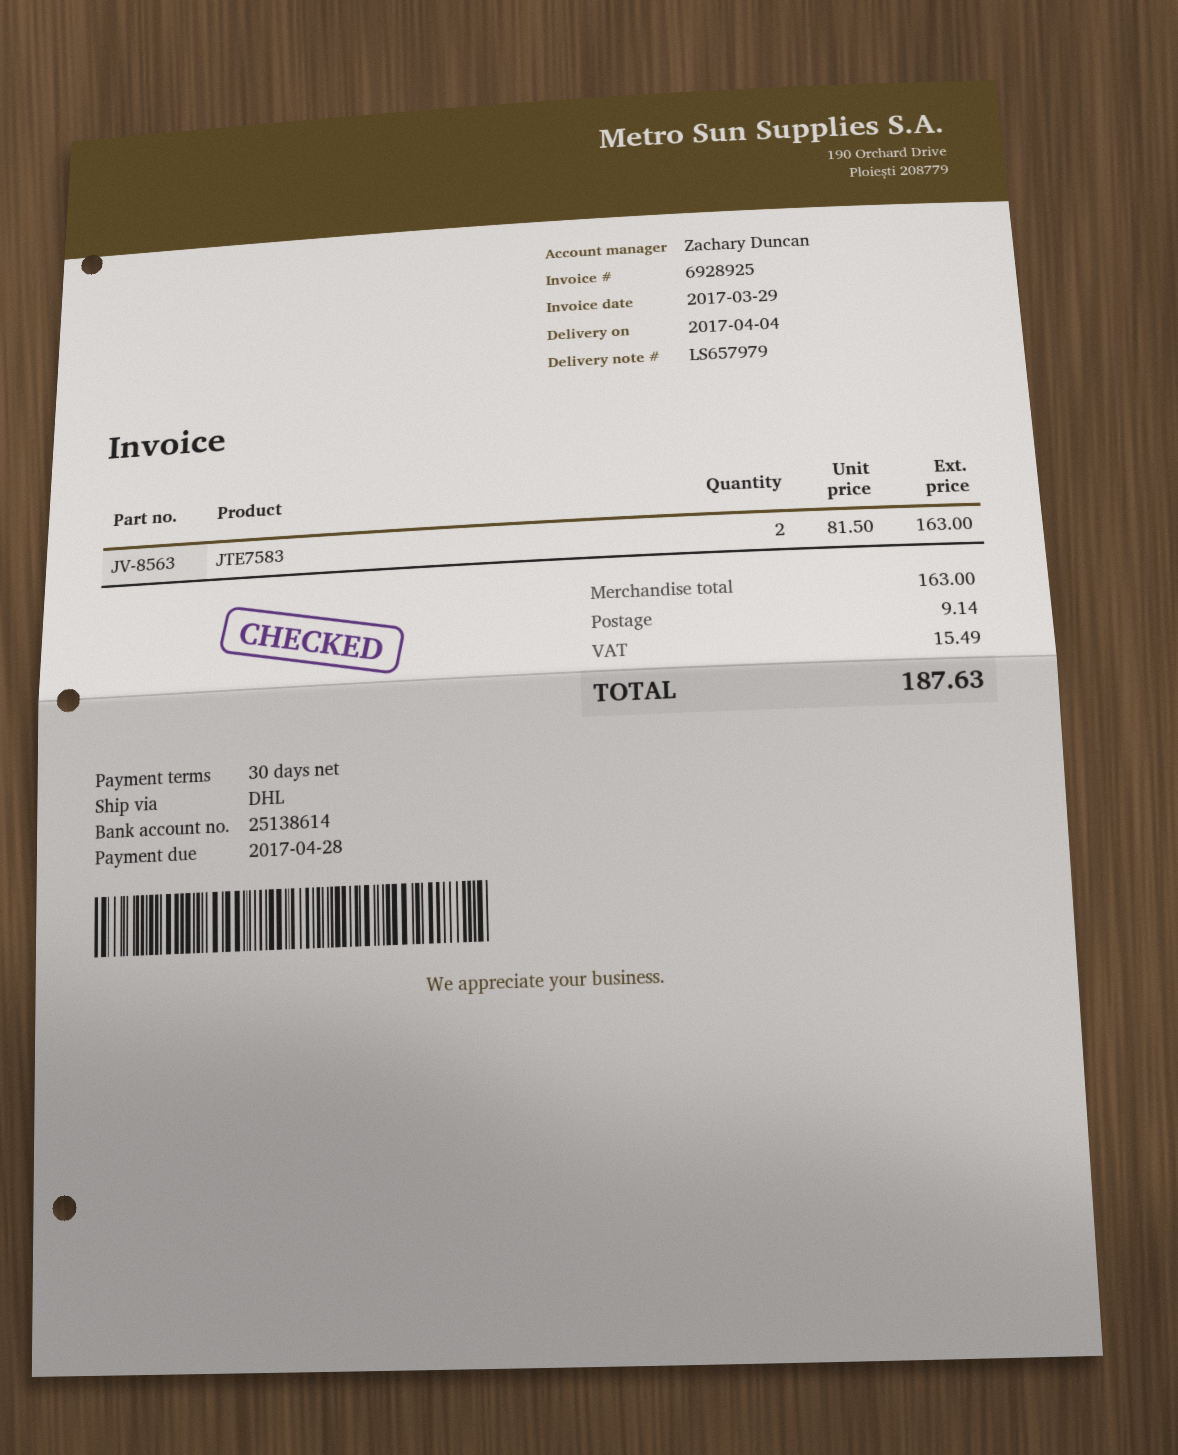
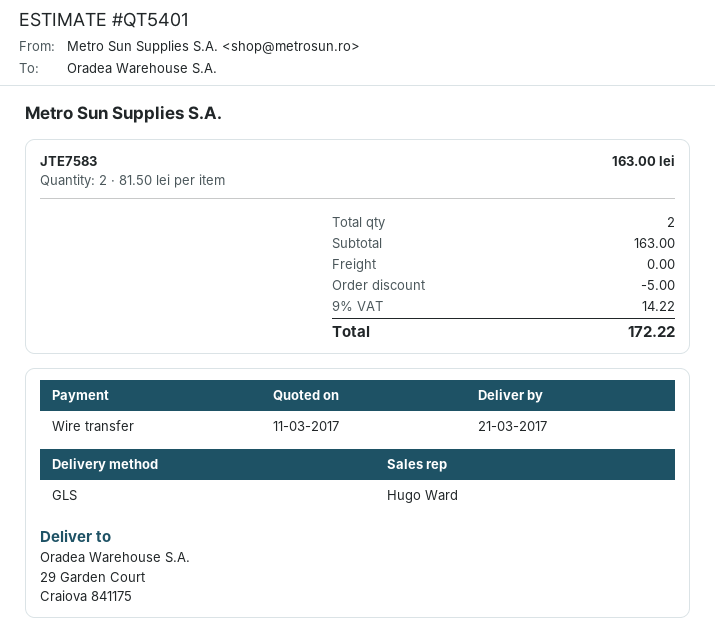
delivery date: 2017-04-04 -> 2017-03-21
sales rep: Zachary Duncan -> Hugo Ward
shipping method: DHL -> GLS
discount: none -> 5.00
shipping: 9.14 -> 0.00
tax: 15.49 -> 14.22
total: 187.63 -> 172.22

